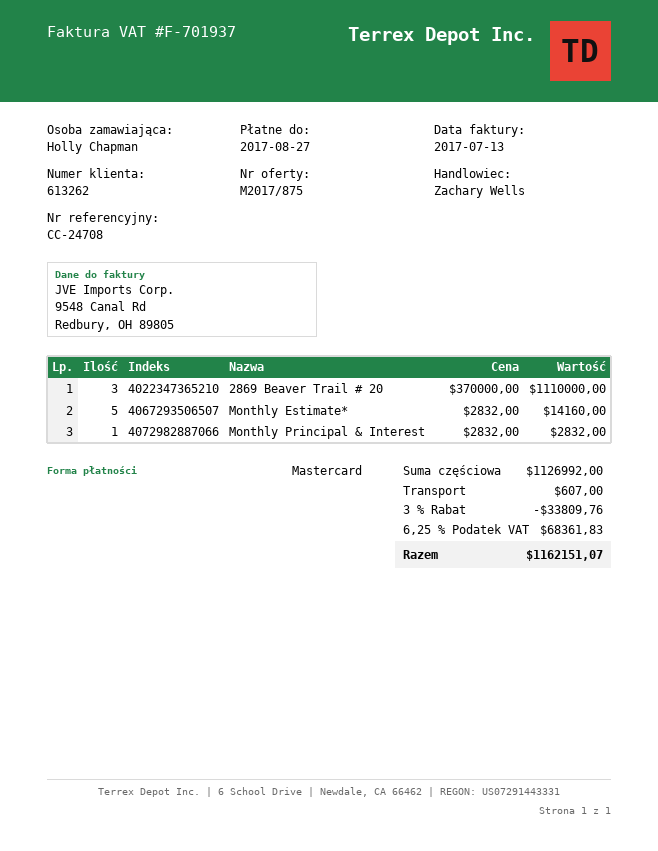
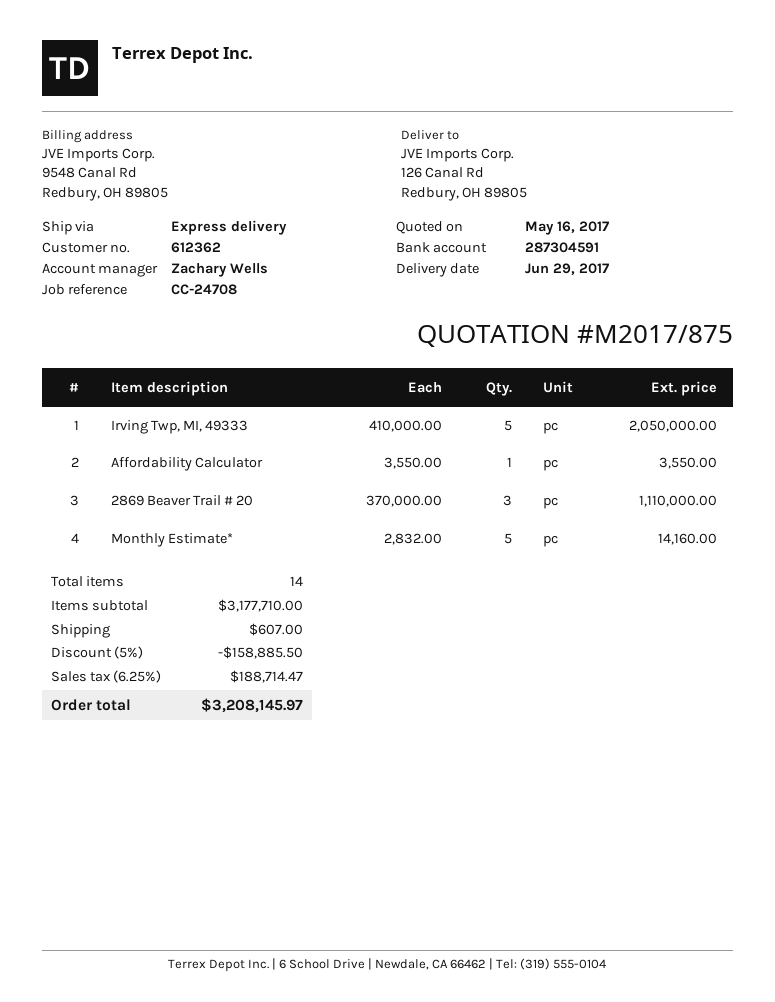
customer number: 613262 -> 612362
Monthly Principal & Interest: 1 x 2832.00 = 2832.00 -> none
Irving Twp, MI, 49333: none -> 5 x 410000.00 = 2050000.00
Affordability Calculator: none -> 1 x 3550.00 = 3550.00
subtotal: 1126992.00 -> 3177710.00
discount: 3% = 33809.76 -> 5% = 158885.50
tax: 6.25% = 68361.83 -> 6.25% = 188714.47
total: 1162151.07 -> 3208145.97

